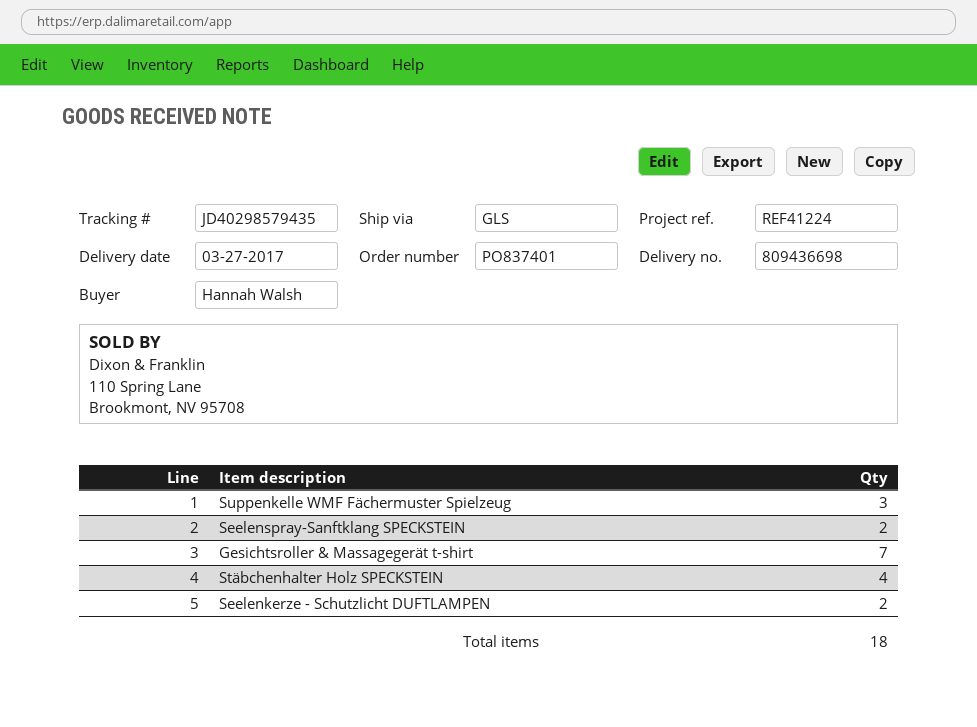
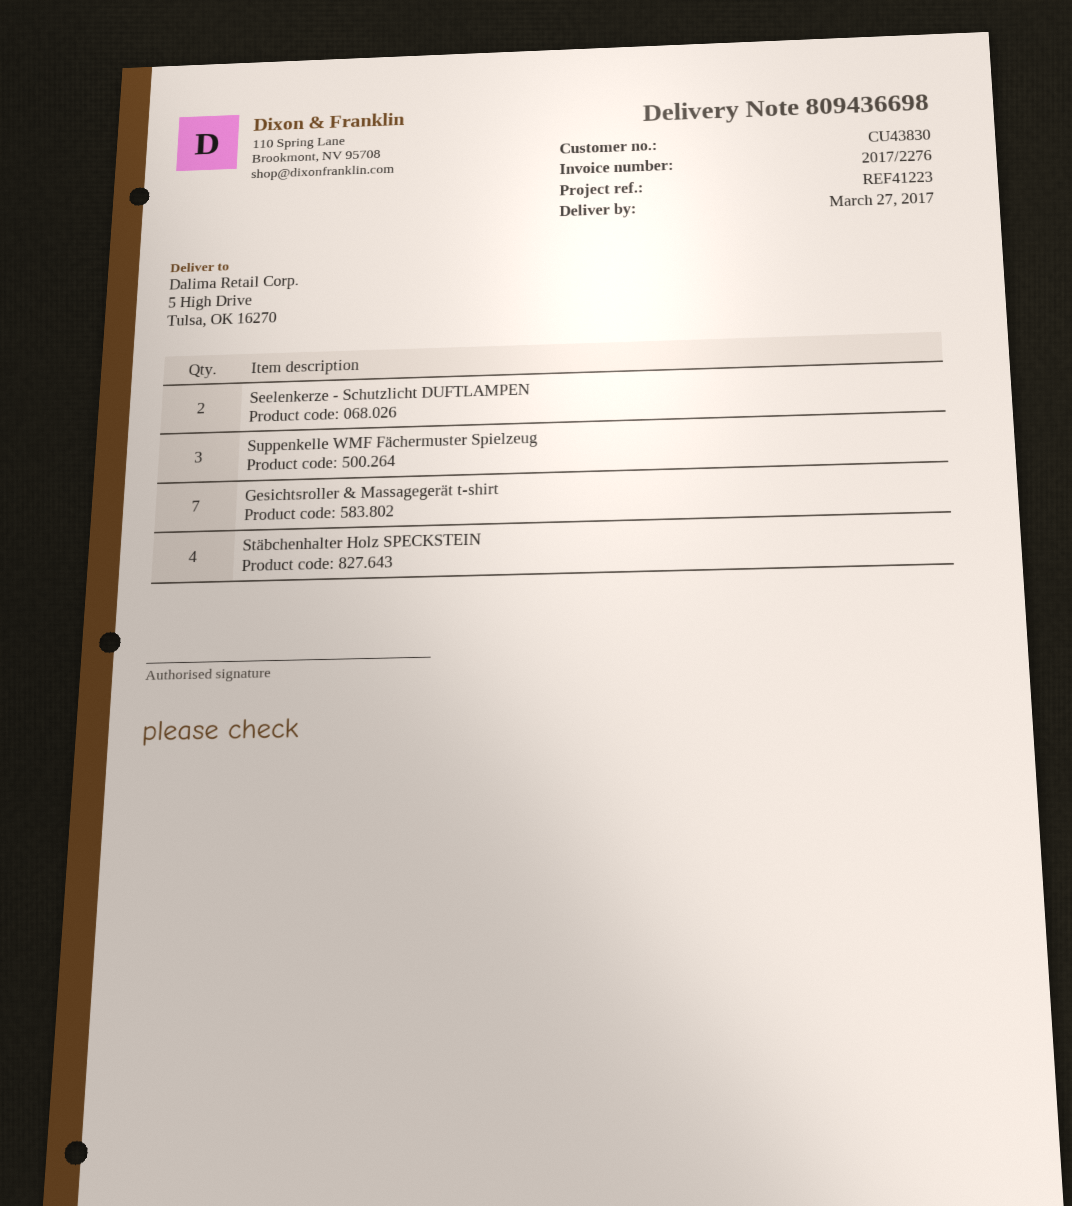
reference: REF41224 -> REF41223
Seelenspray-Sanftklang SPECKSTEIN: 2 -> none

